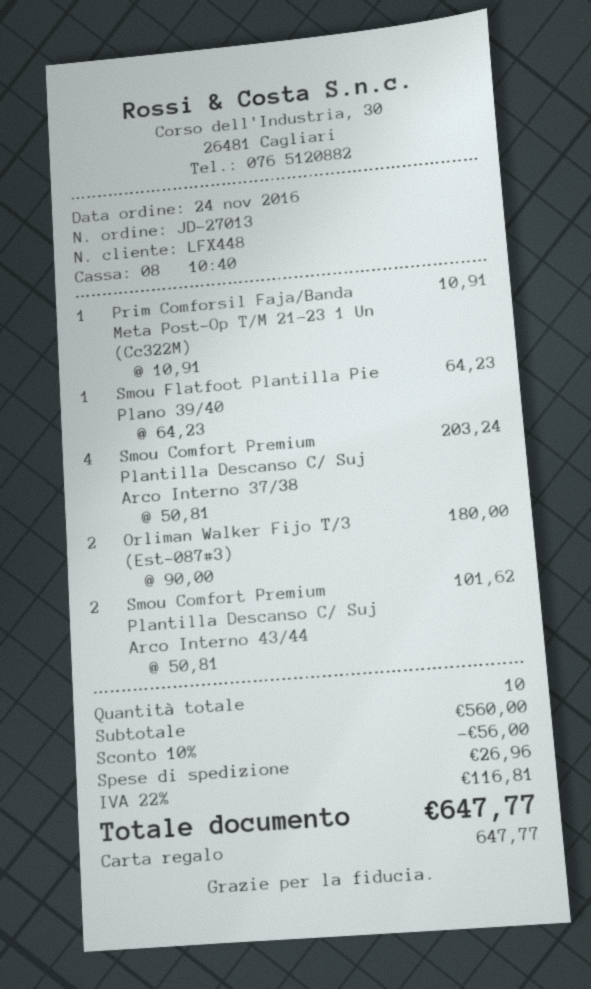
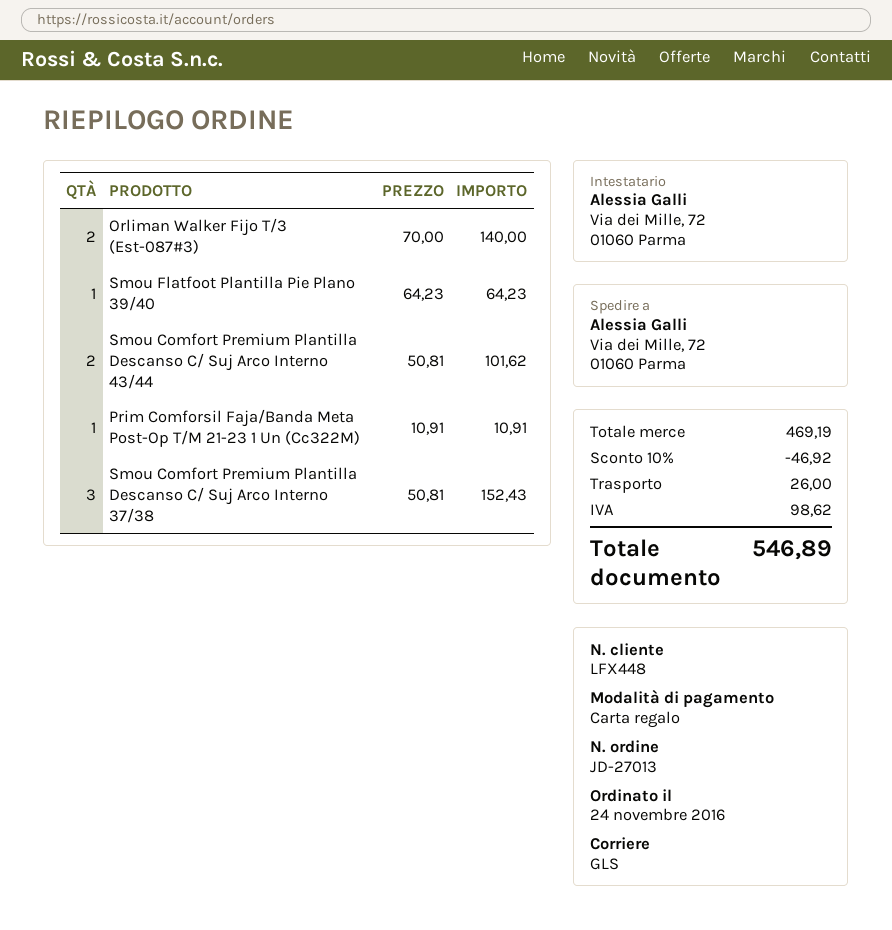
Smou Comfort Premium Plantilla Descanso C/ Suj Arco Interno 37/38: 4 x 50.81 = 203.24 -> 3 x 50.81 = 152.43
Orliman Walker Fijo T/3 (Est-087#3): 2 x 90.00 = 180.00 -> 2 x 70.00 = 140.00
subtotal: 560.00 -> 469.19
discount: 10% = 56.00 -> 10% = 46.92
shipping: 26.96 -> 26.00
tax: 116.81 -> 98.62
total: 647.77 -> 546.89

